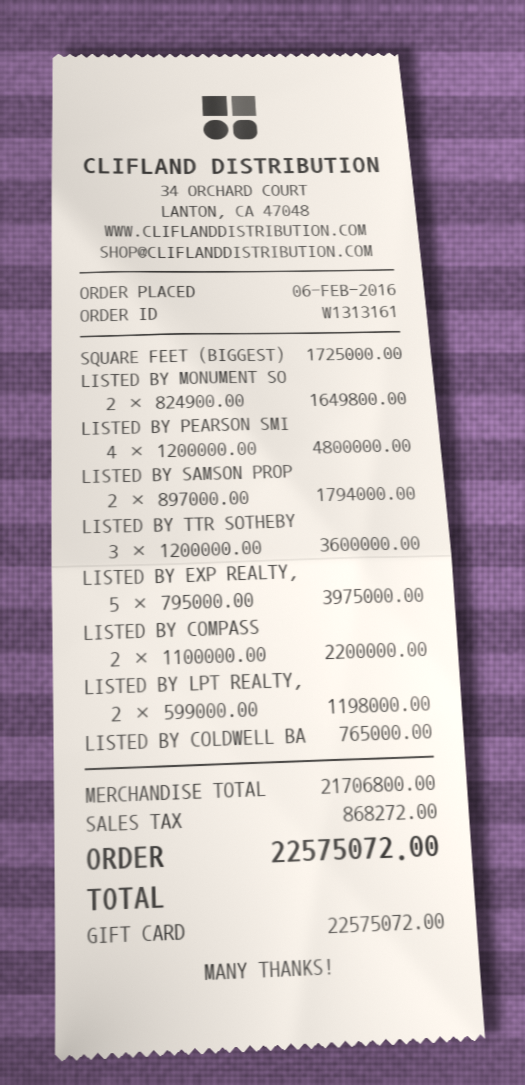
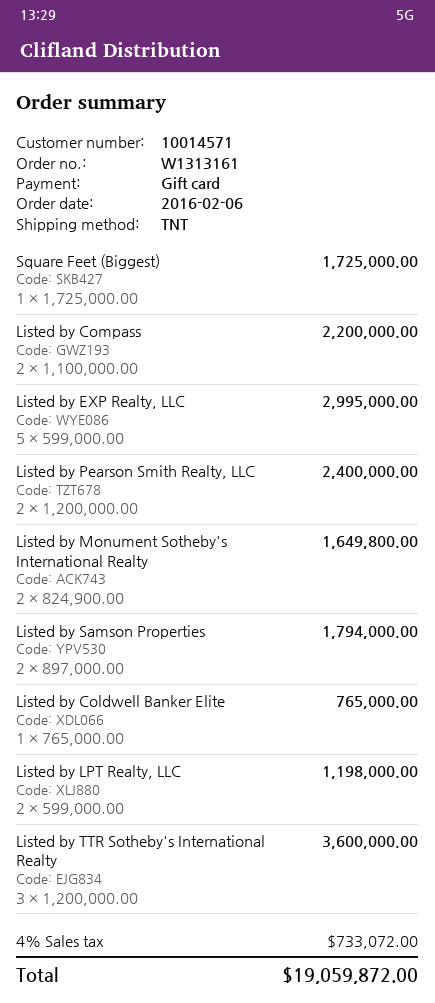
LISTED BY PEARSON SMI: 4 x 1200000.00 = 4800000.00 -> 2 x 1200000.00 = 2400000.00
LISTED BY EXP REALTY,: 5 x 795000.00 = 3975000.00 -> 5 x 599000.00 = 2995000.00
tax: 868272.00 -> 733072.00
total: 22575072.00 -> 19059872.00

